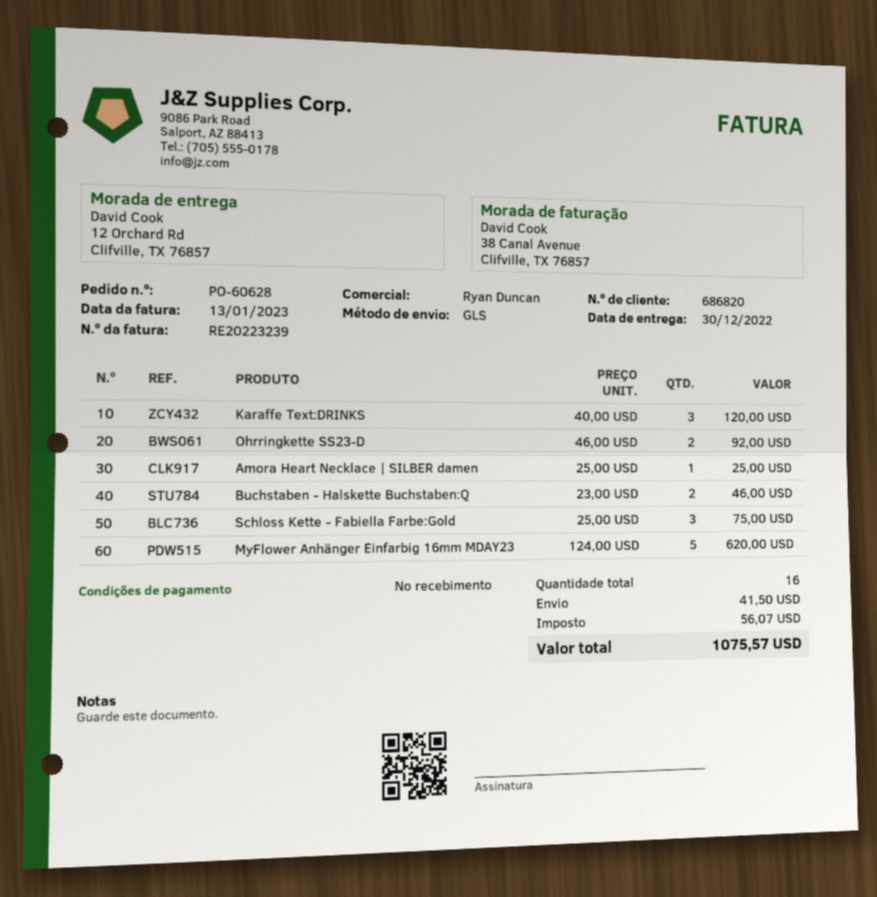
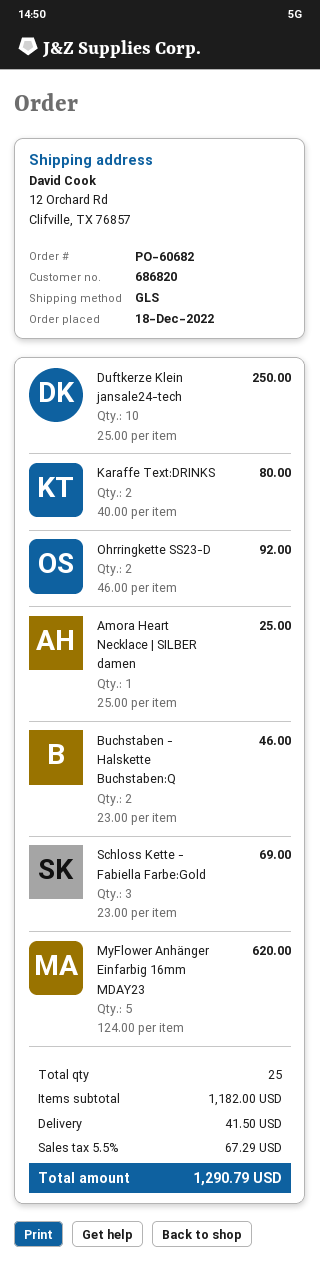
order number: PO-60628 -> PO-60682
Karaffe Text:DRINKS: 3 x 40.00 = 120.00 -> 2 x 40.00 = 80.00
Schloss Kette - Fabiella Farbe:Gold: 3 x 25.00 = 75.00 -> 3 x 23.00 = 69.00
Duftkerze Klein jansale24-tech: none -> 10 x 25.00 = 250.00
total quantity: 16 -> 25
tax: 56.07 -> 67.29
total: 1075.57 -> 1290.79

